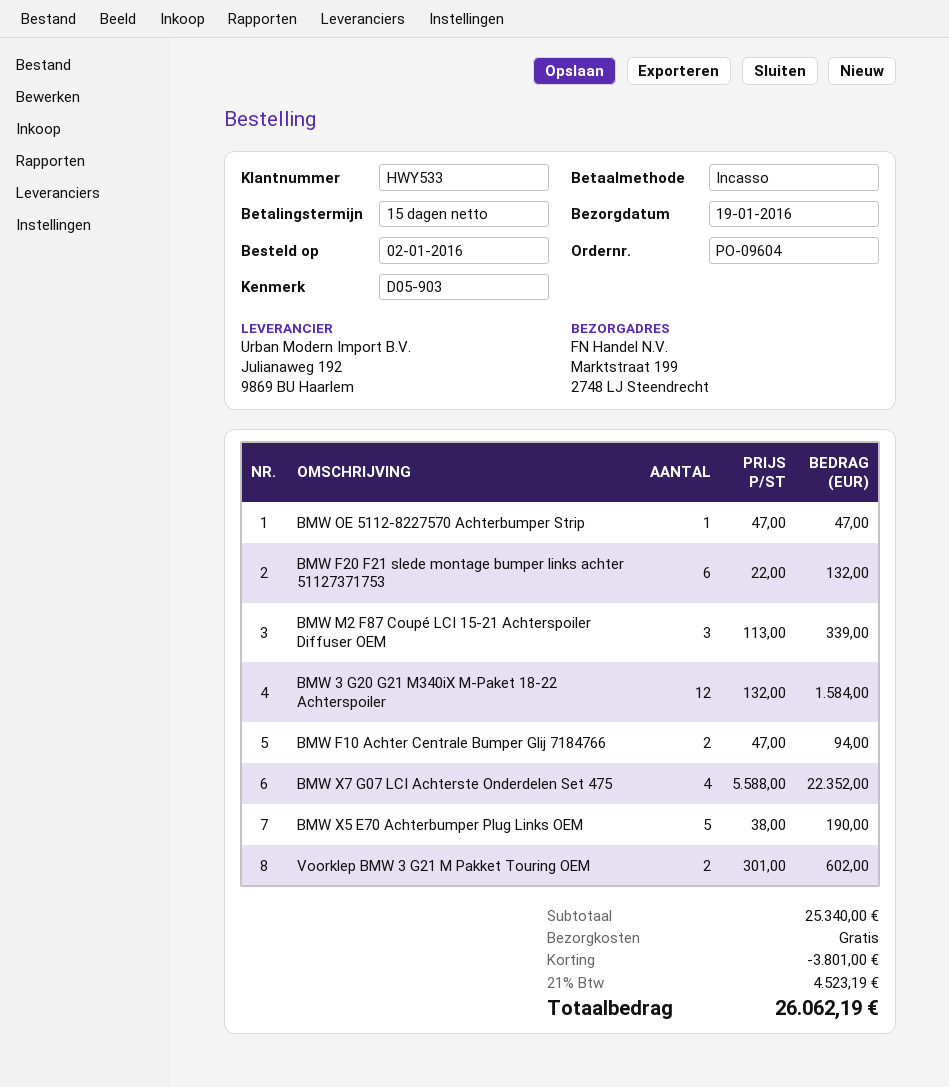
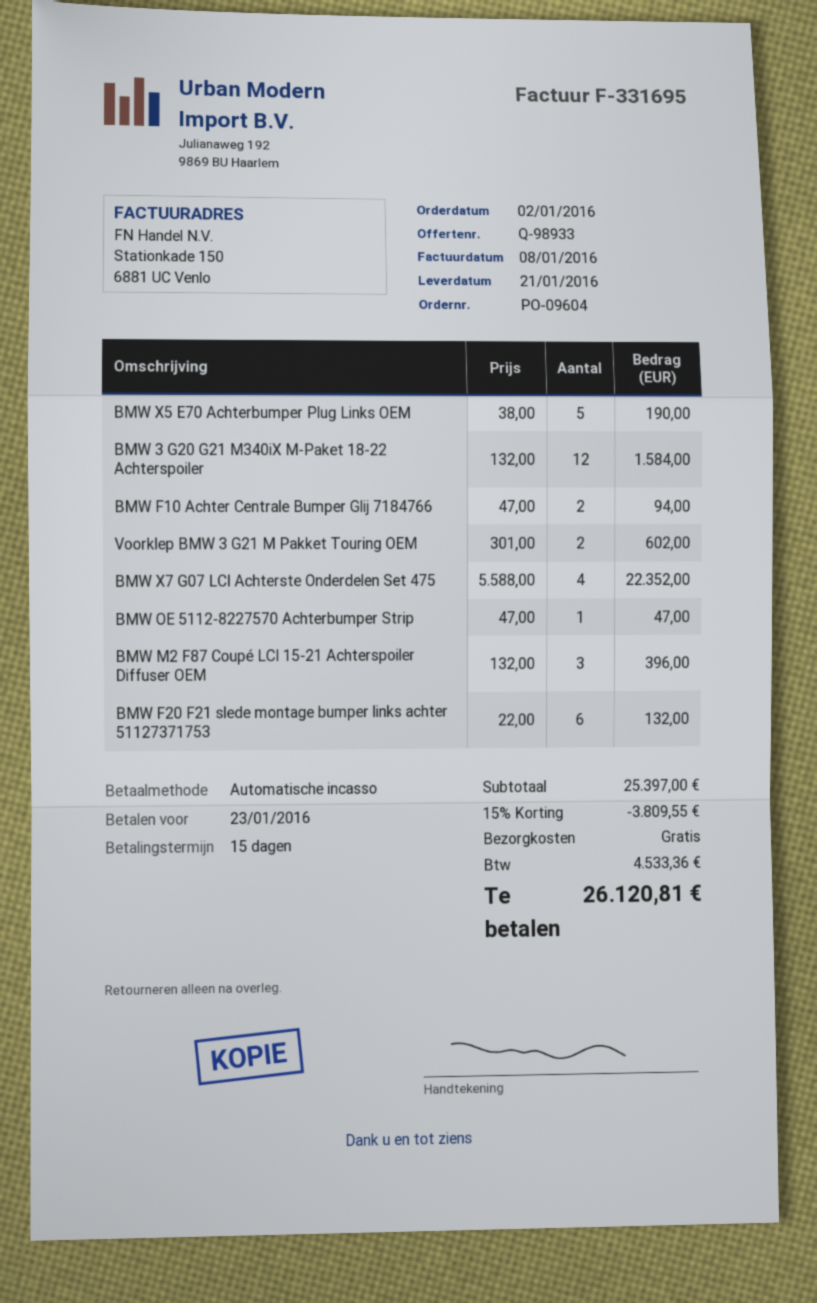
delivery date: 2016-01-19 -> 2016-01-21
BMW M2 F87 Coupé LCI 15-21 Achterspoiler Diffuser OEM: 3 x 113.00 = 339.00 -> 3 x 132.00 = 396.00
subtotal: 25340.00 -> 25397.00
discount: 3801.00 -> 3809.55
tax: 4523.19 -> 4533.36
total: 26062.19 -> 26120.81

